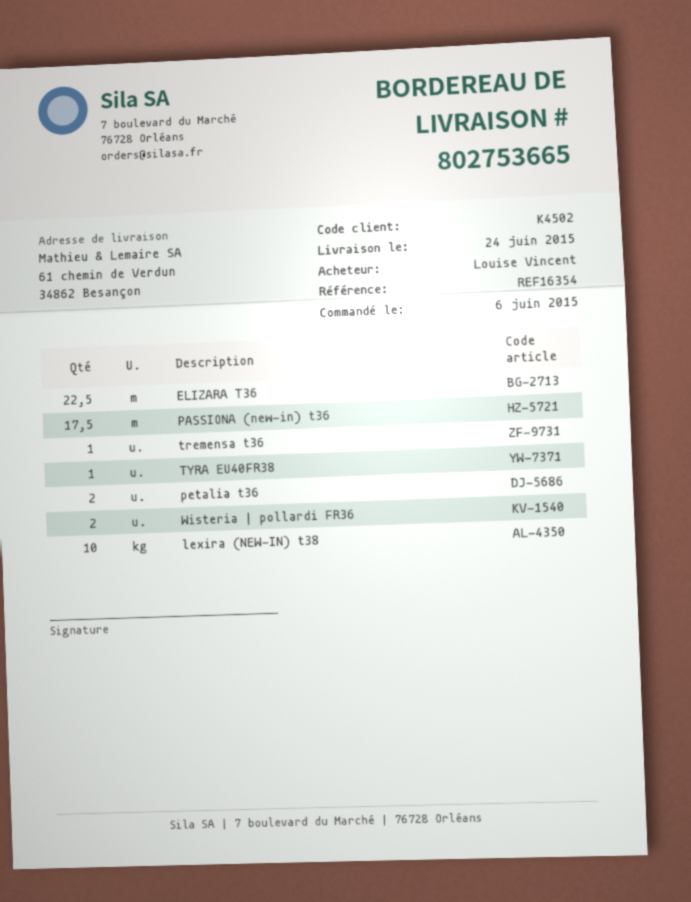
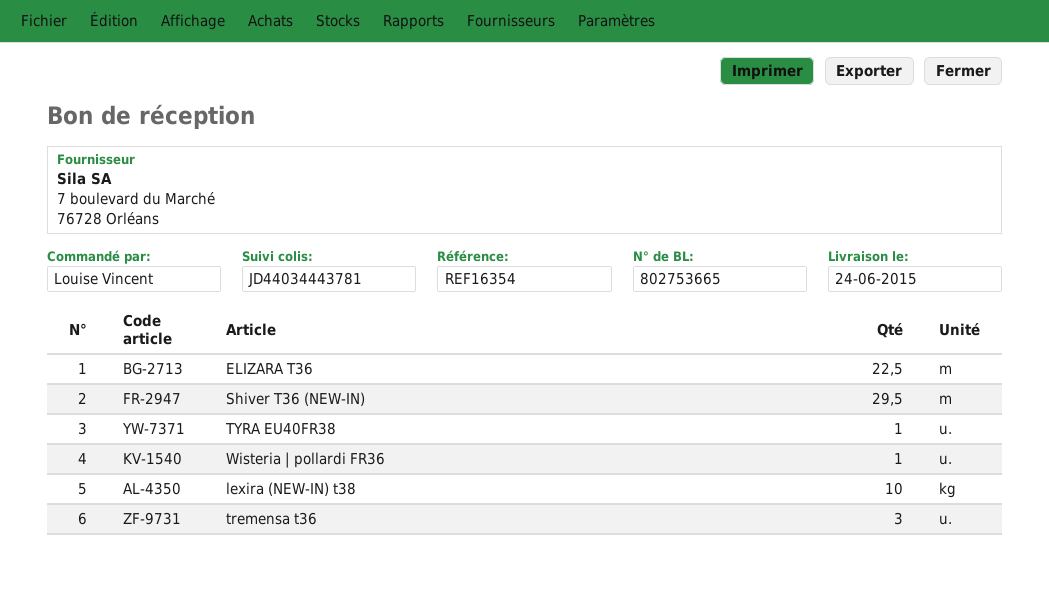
PASSIONA (new-in) t36: 17.5 -> none
tremensa t36: 1 -> 3
petalia t36: 2 -> none
Wisteria | pollardi FR36: 2 -> 1
Shiver T36 (NEW-IN): none -> 29.5

